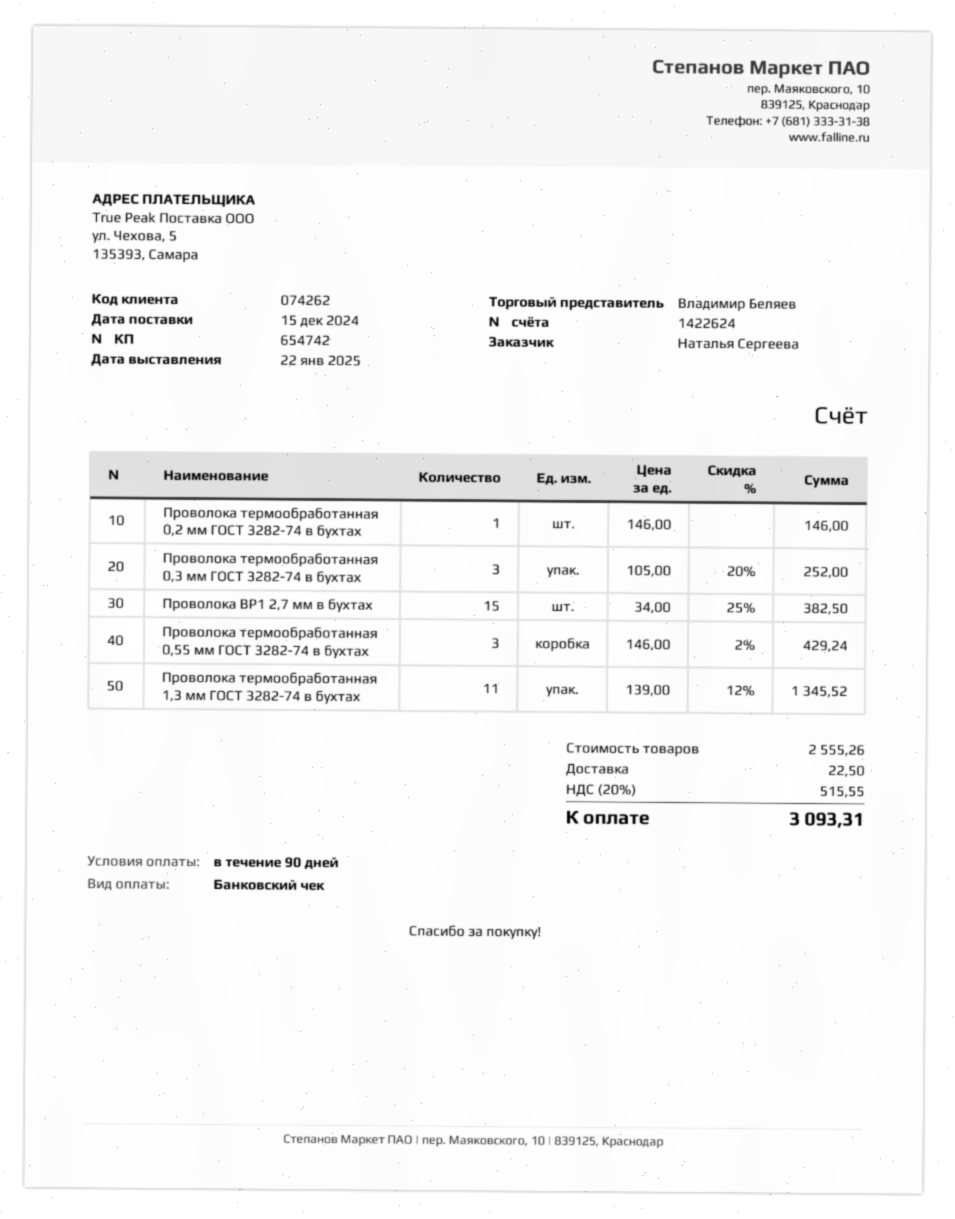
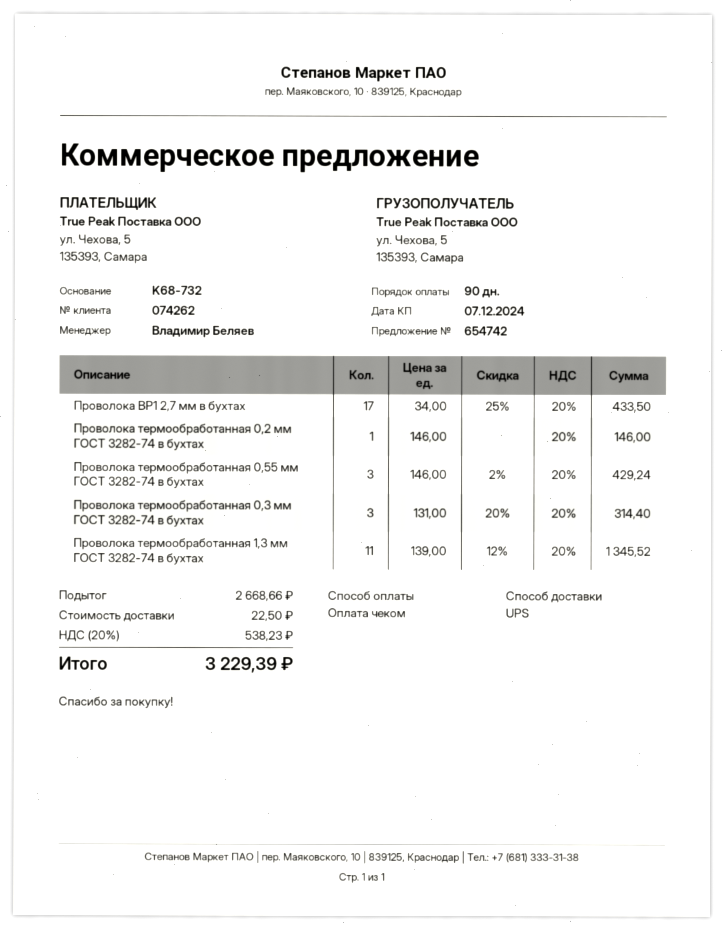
Проволока термообработанная 0,3 мм ГОСТ 3282-74 в бухтах: 3 x 105.00 - 20% = 252.00 -> 3 x 131.00 - 20% = 314.40
Проволока ВР1 2,7 мм в бухтах: 15 x 34.00 - 25% = 382.50 -> 17 x 34.00 - 25% = 433.50
subtotal: 2555.26 -> 2668.66
tax: 20% = 515.55 -> 20% = 538.23
total: 3093.31 -> 3229.39

